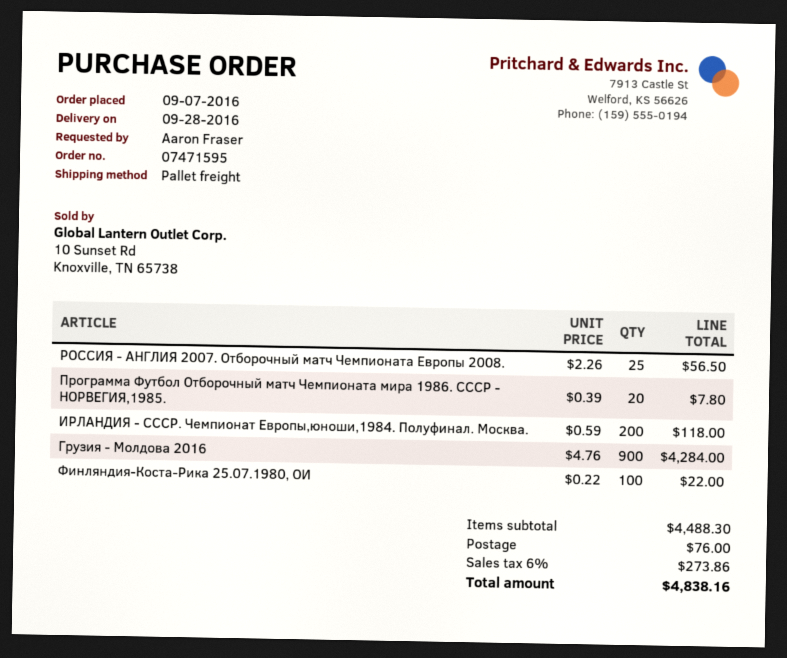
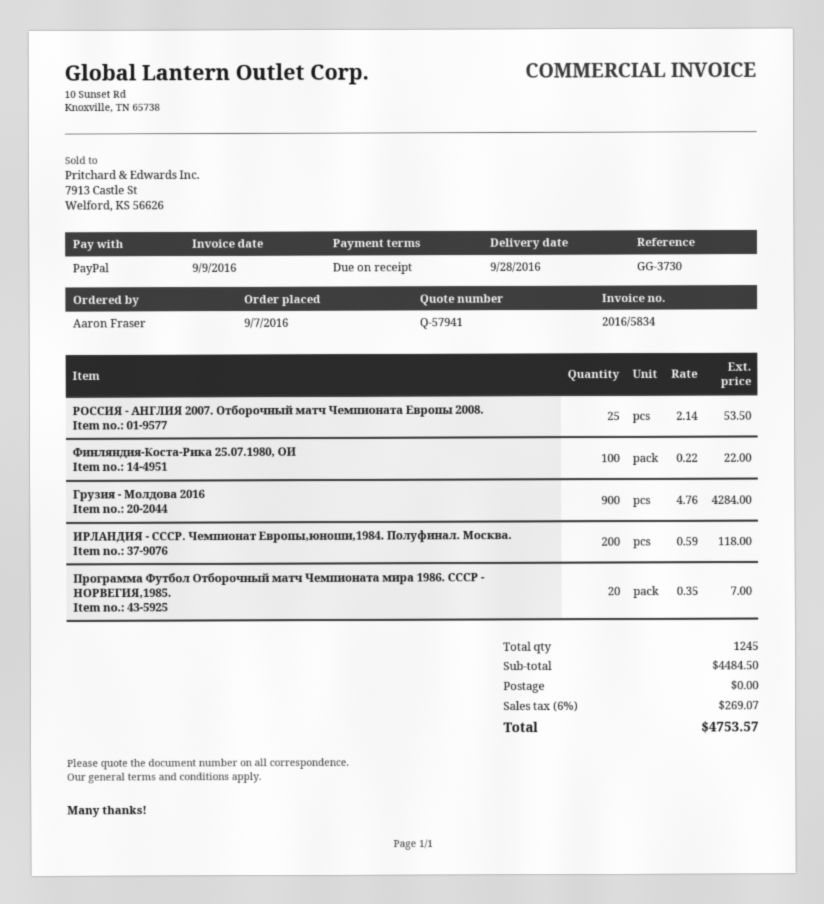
РОССИЯ - АНГЛИЯ 2007. Отборочный матч Чемпионата Европы 2008.: 25 x 2.26 = 56.50 -> 25 x 2.14 = 53.50
Программа Футбол Отборочный матч Чемпионата мира 1986. СССР - НОРВЕГИЯ,1985.: 20 x 0.39 = 7.80 -> 20 x 0.35 = 7.00
subtotal: 4488.30 -> 4484.50
shipping: 76.00 -> 0.00
tax: 6% = 273.86 -> 6% = 269.07
total: 4838.16 -> 4753.57

